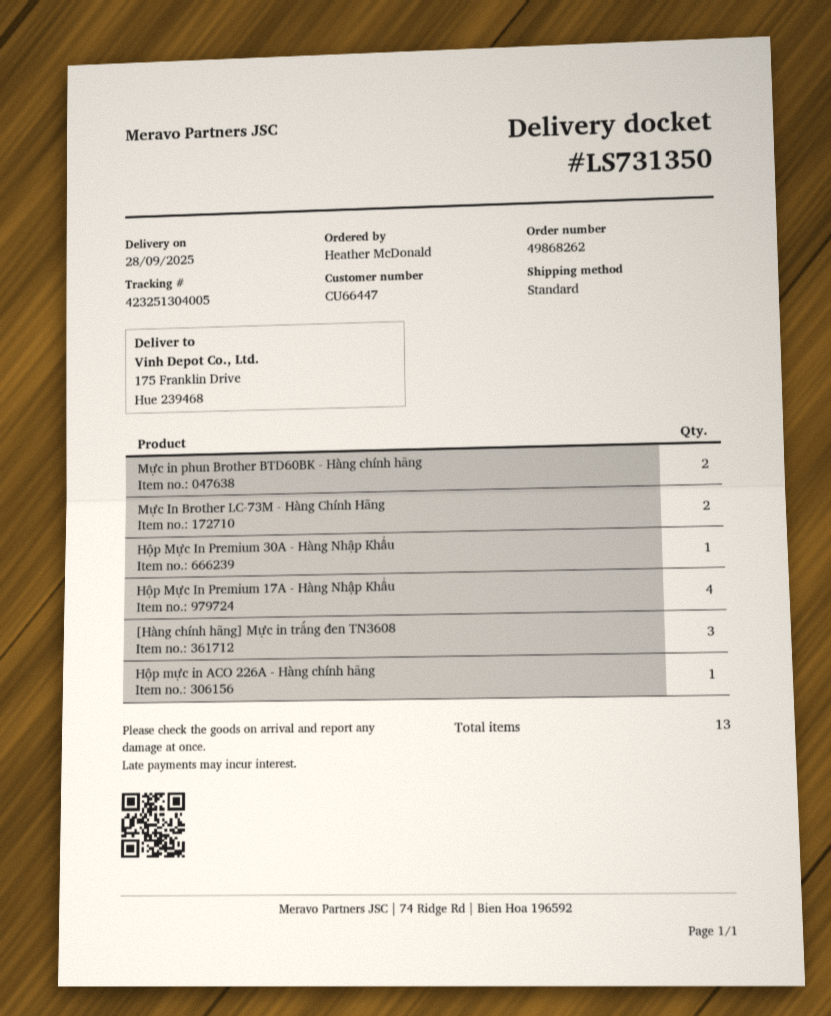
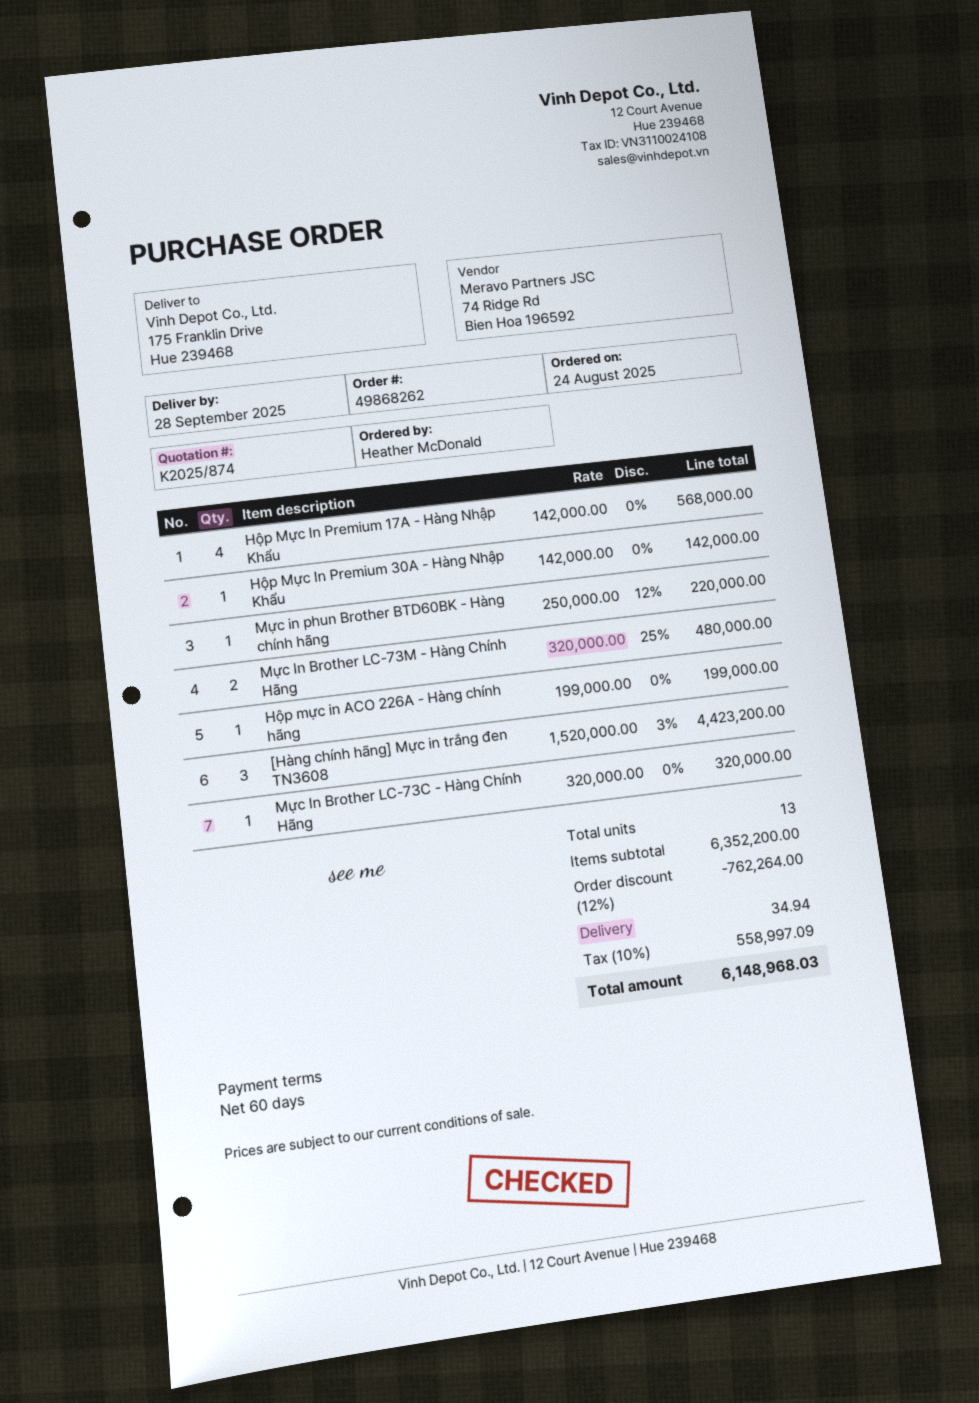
Mực in phun Brother BTD60BK - Hàng chính hãng: 2 -> 1
Mực In Brother LC-73C - Hàng Chính Hãng: none -> 1

